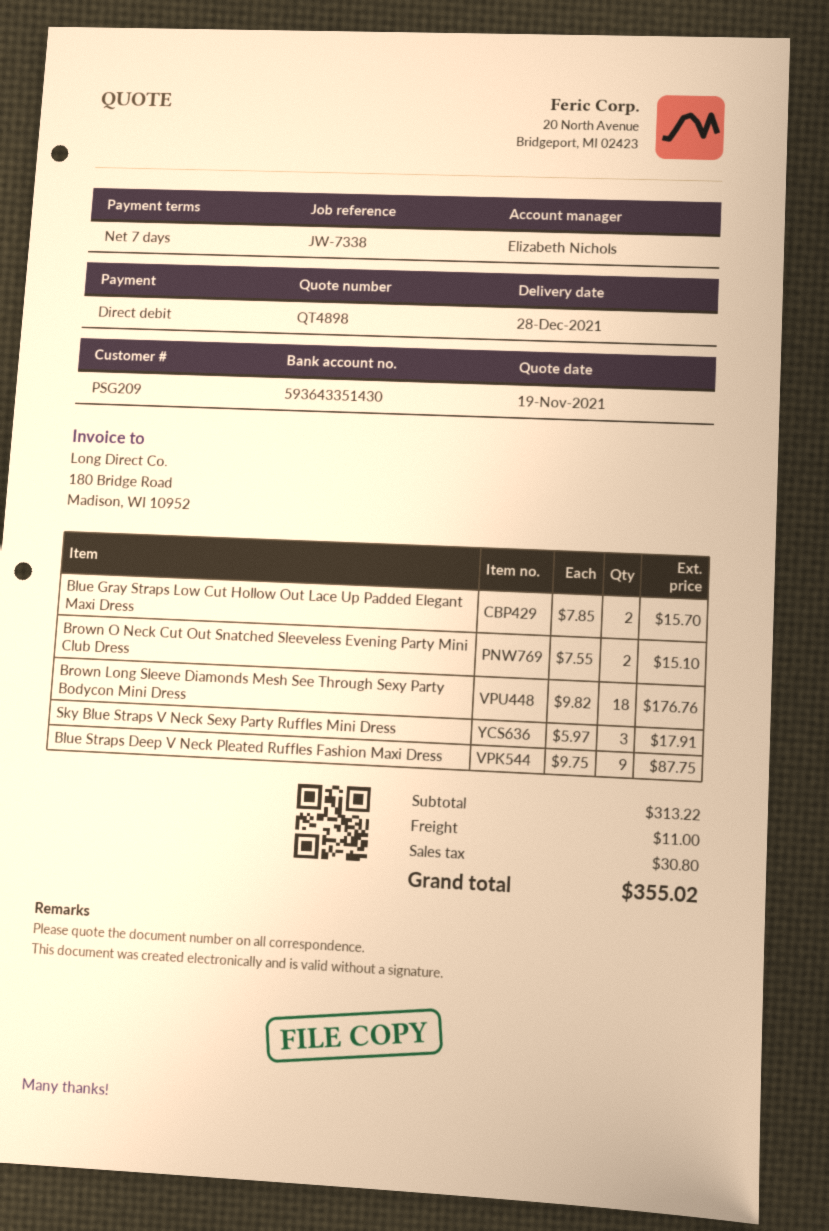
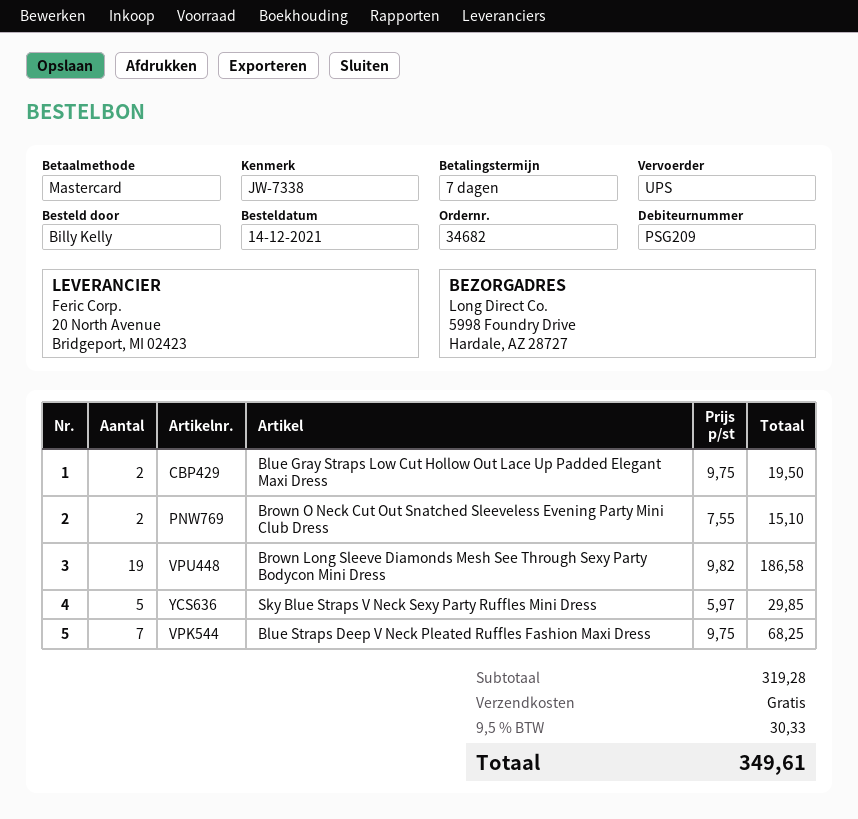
payment method: direct debit -> Mastercard
Blue Gray Straps Low Cut Hollow Out Lace Up Padded Elegant Maxi Dress: 2 x 7.85 = 15.70 -> 2 x 9.75 = 19.50
Brown Long Sleeve Diamonds Mesh See Through Sexy Party Bodycon Mini Dress: 18 x 9.82 = 176.76 -> 19 x 9.82 = 186.58
Sky Blue Straps V Neck Sexy Party Ruffles Mini Dress: 3 x 5.97 = 17.91 -> 5 x 5.97 = 29.85
Blue Straps Deep V Neck Pleated Ruffles Fashion Maxi Dress: 9 x 9.75 = 87.75 -> 7 x 9.75 = 68.25
subtotal: 313.22 -> 319.28
shipping: 11.00 -> 0.00
tax: 30.80 -> 30.33
total: 355.02 -> 349.61

